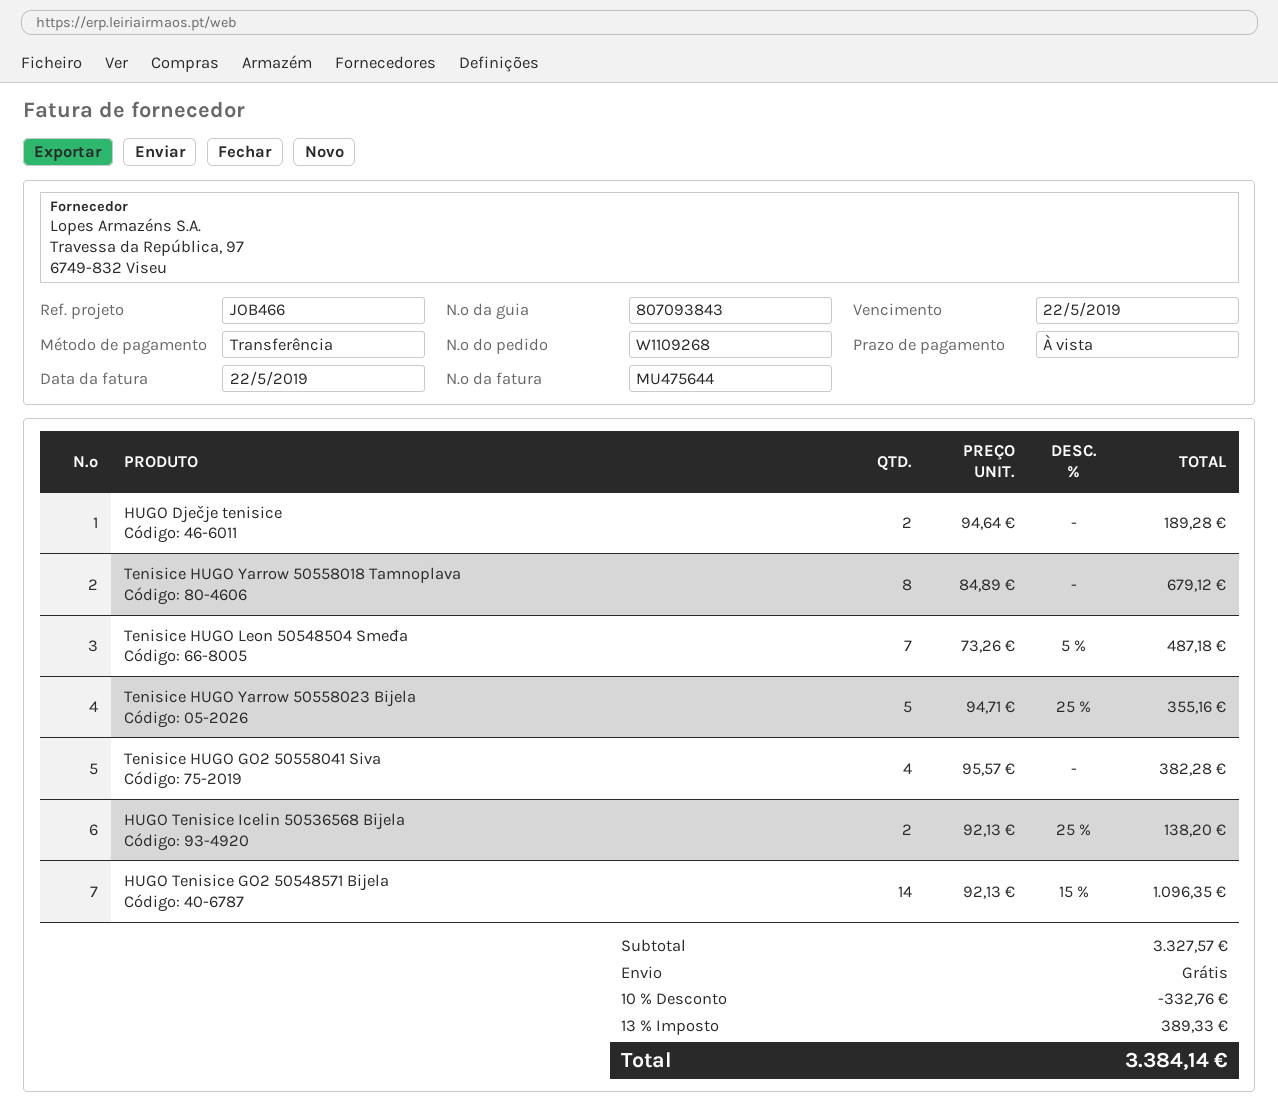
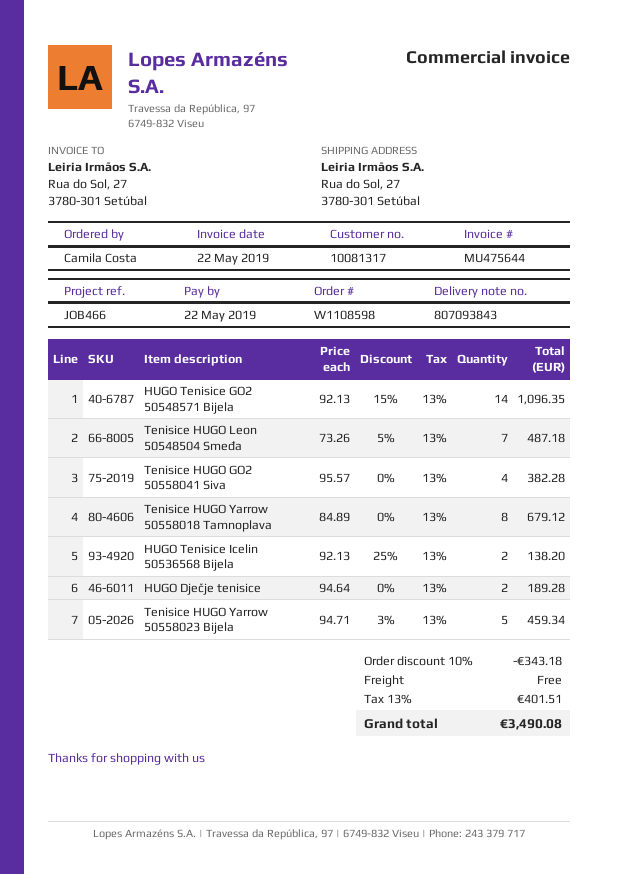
order number: W1109268 -> W1108598
Tenisice HUGO Yarrow 50558023 Bijela: 5 x 94.71 - 25% = 355.16 -> 5 x 94.71 - 3% = 459.34
discount: 10% = 332.76 -> 10% = 343.18
tax: 13% = 389.33 -> 13% = 401.51
total: 3384.14 -> 3490.08

